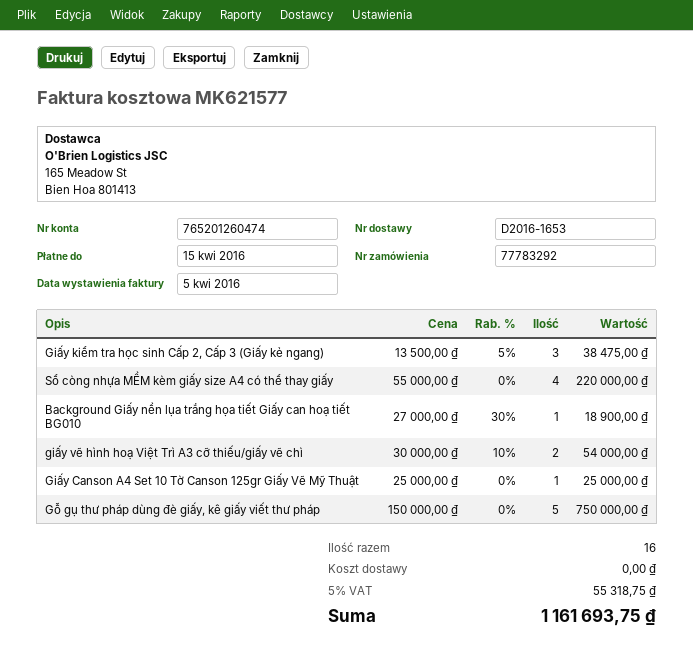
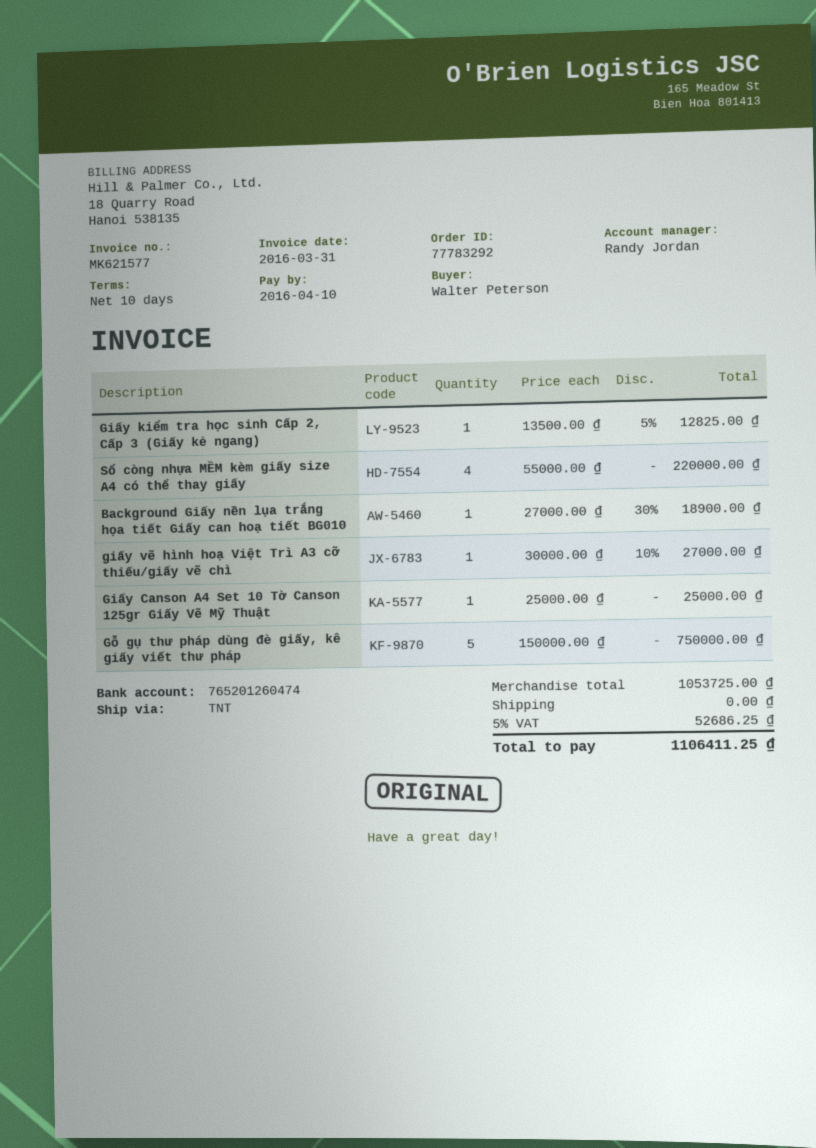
invoice date: 2016-04-05 -> 2016-03-31
due date: 2016-04-15 -> 2016-04-10
Giấy kiểm tra học sinh Cấp 2, Cấp 3 (Giấy kẻ ngang): 3 x 13500.00 - 5% = 38475.00 -> 1 x 13500.00 - 5% = 12825.00
giấy vẽ hình hoạ Việt Trì A3 cỡ thiếu/giấy vẽ chì: 2 x 30000.00 - 10% = 54000.00 -> 1 x 30000.00 - 10% = 27000.00
tax: 5% = 55318.75 -> 5% = 52686.25
total: 1161693.75 -> 1106411.25

